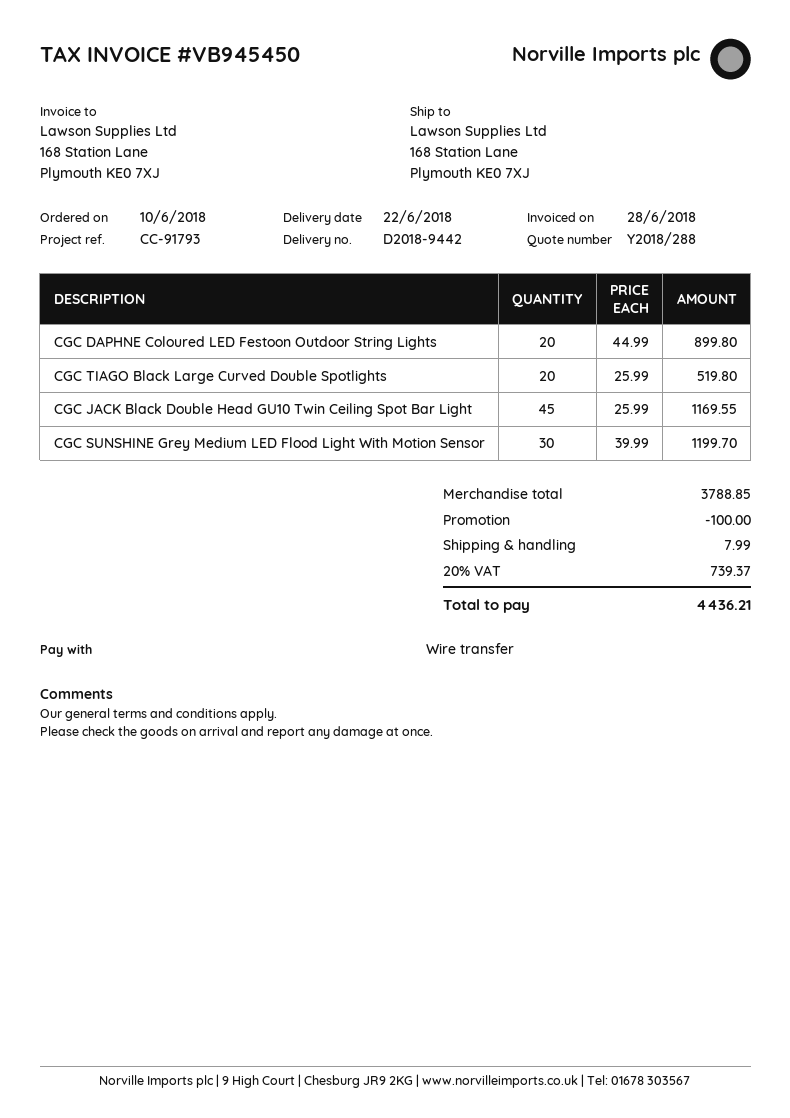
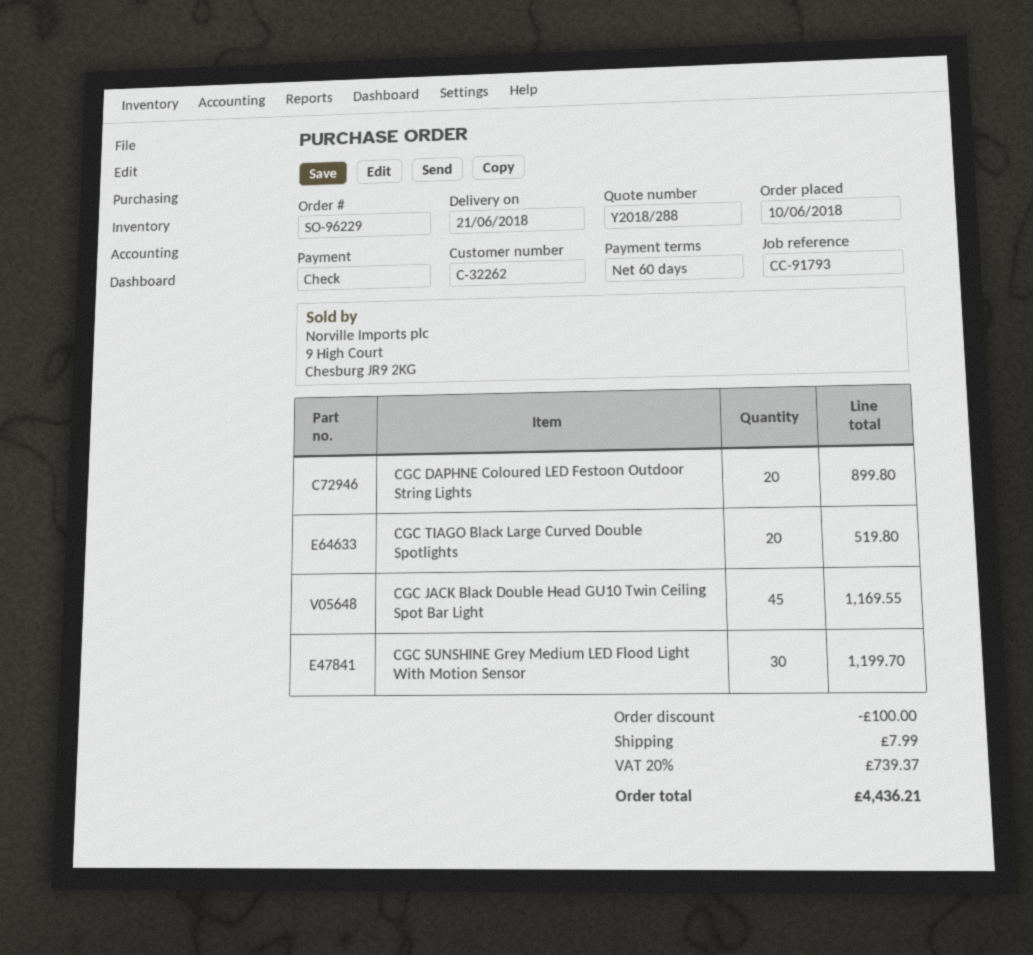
delivery date: 2018-06-22 -> 2018-06-21
payment method: bank transfer -> cheque

